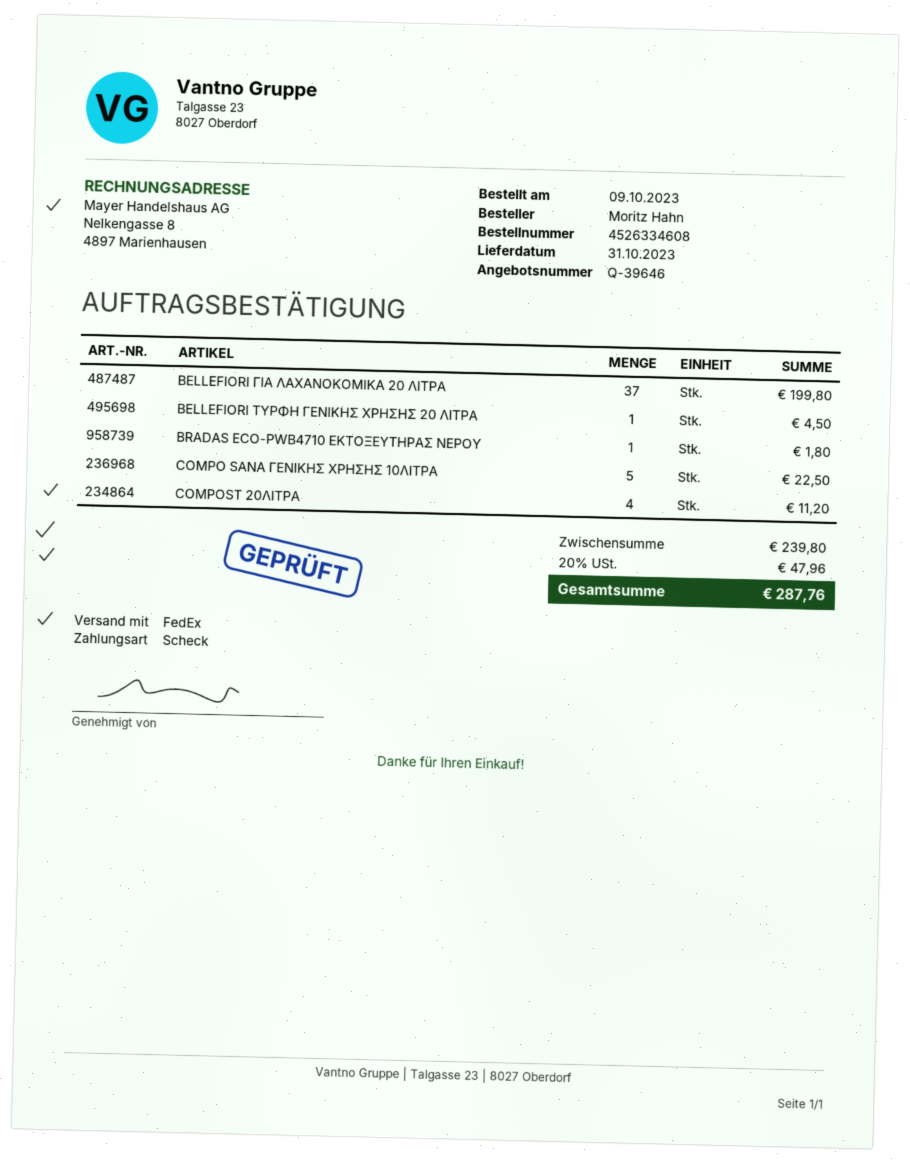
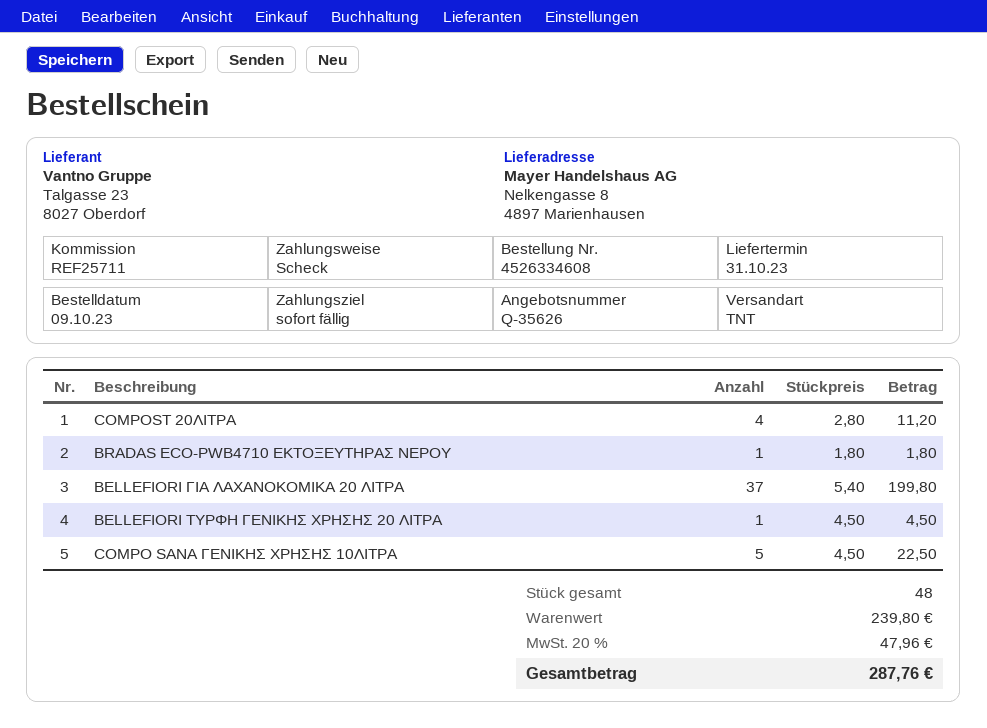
quote number: Q-39646 -> Q-35626
shipping method: FedEx -> TNT

